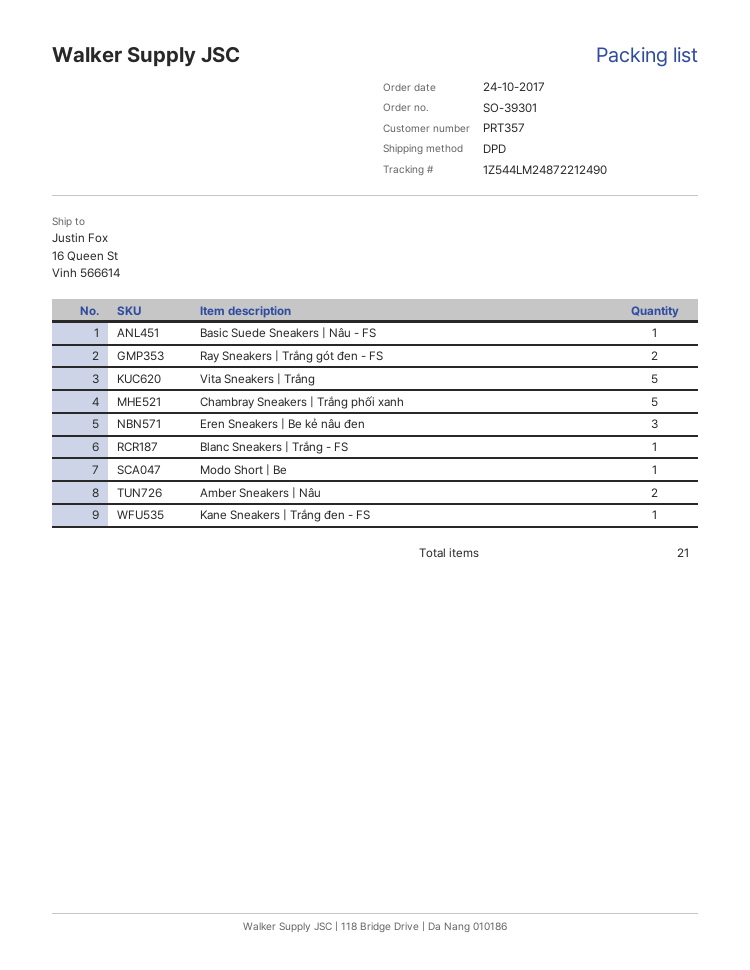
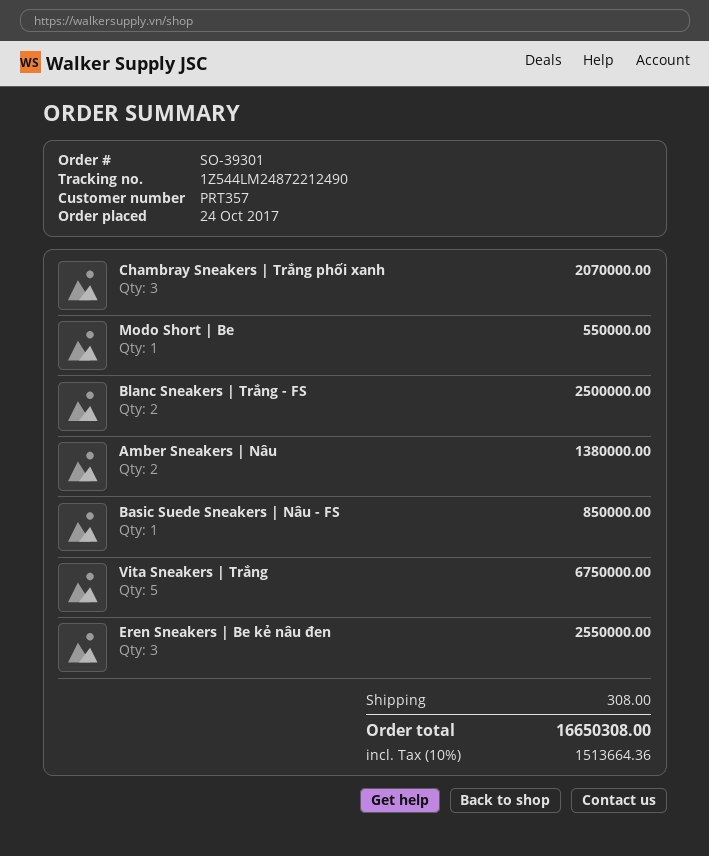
Ray Sneakers | Trắng gót đen - FS: 2 -> none
Chambray Sneakers | Trắng phối xanh: 5 -> 3
Blanc Sneakers | Trắng - FS: 1 -> 2
Kane Sneakers | Trắng đen - FS: 1 -> none

